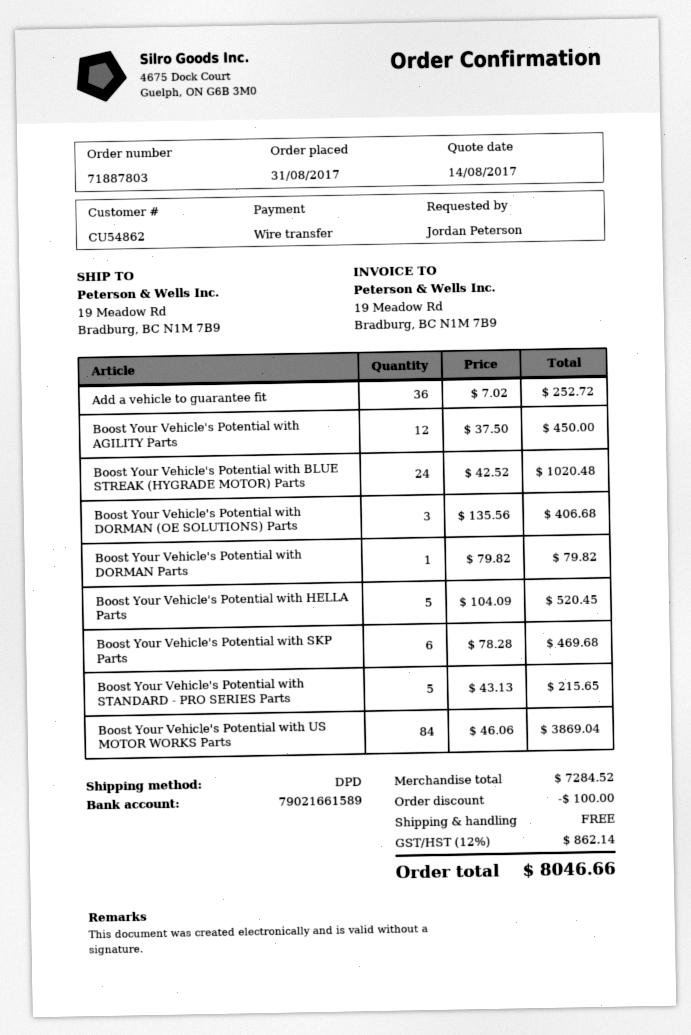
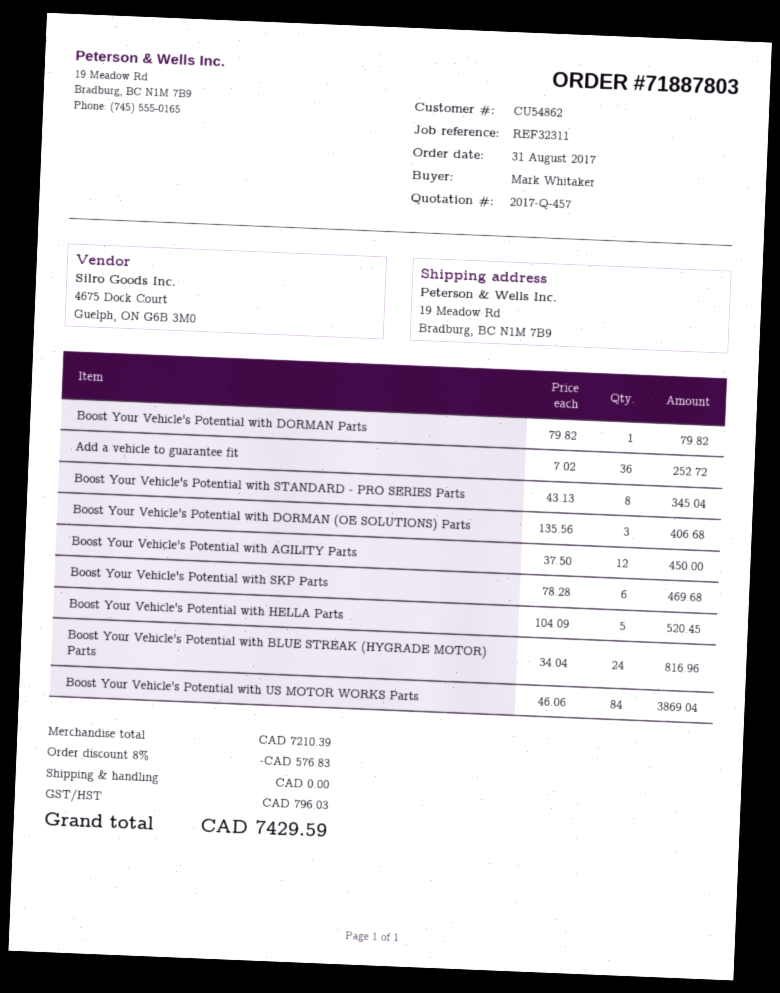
ordered by: Jordan Peterson -> Mark Whitaker
Boost Your Vehicle's Potential with BLUE STREAK (HYGRADE MOTOR) Parts: 24 x 42.52 = 1020.48 -> 24 x 34.04 = 816.96
Boost Your Vehicle's Potential with STANDARD - PRO SERIES Parts: 5 x 43.13 = 215.65 -> 8 x 43.13 = 345.04
subtotal: 7284.52 -> 7210.39
discount: 100.00 -> 576.83
tax: 862.14 -> 796.03
total: 8046.66 -> 7429.59

